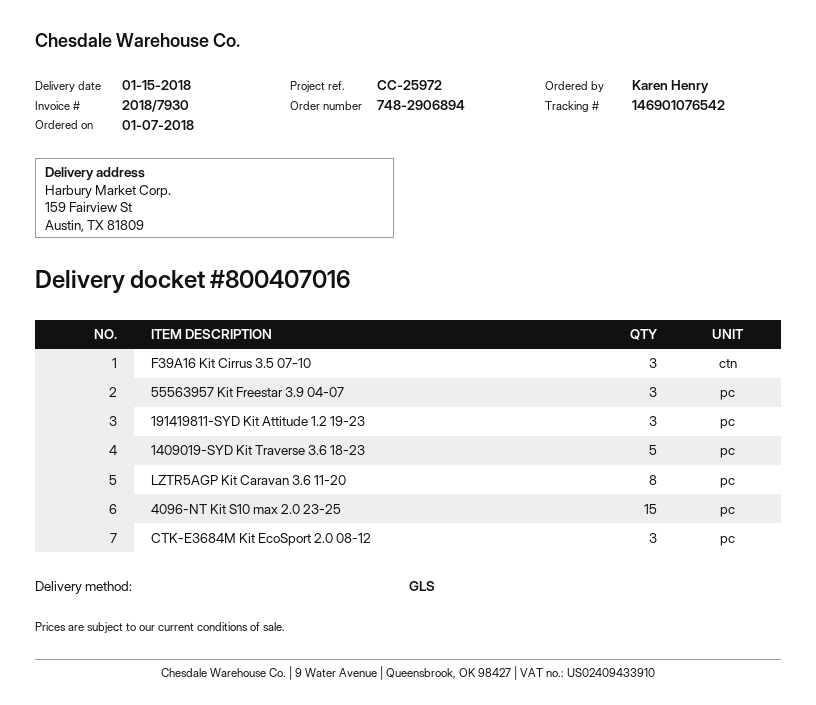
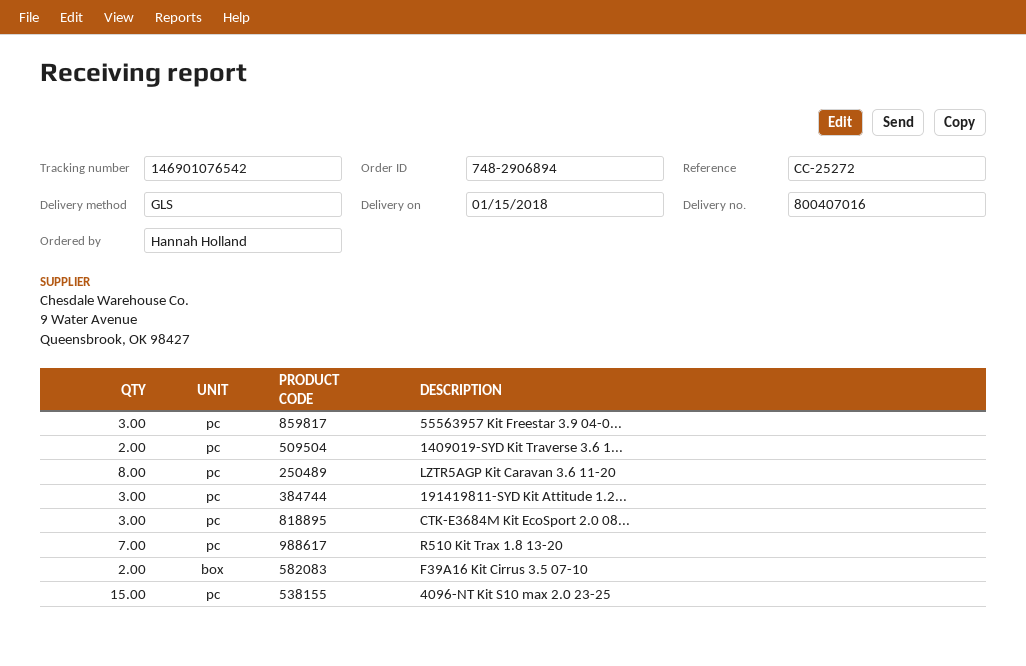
reference: CC-25972 -> CC-25272
ordered by: Karen Henry -> Hannah Holland
F39A16 Kit Cirrus 3.5 07-10: 3 -> 2
1409019-SYD Kit Traverse 3.6 18-23: 5 -> 2
R510 Kit Trax 1.8 13-20: none -> 7

